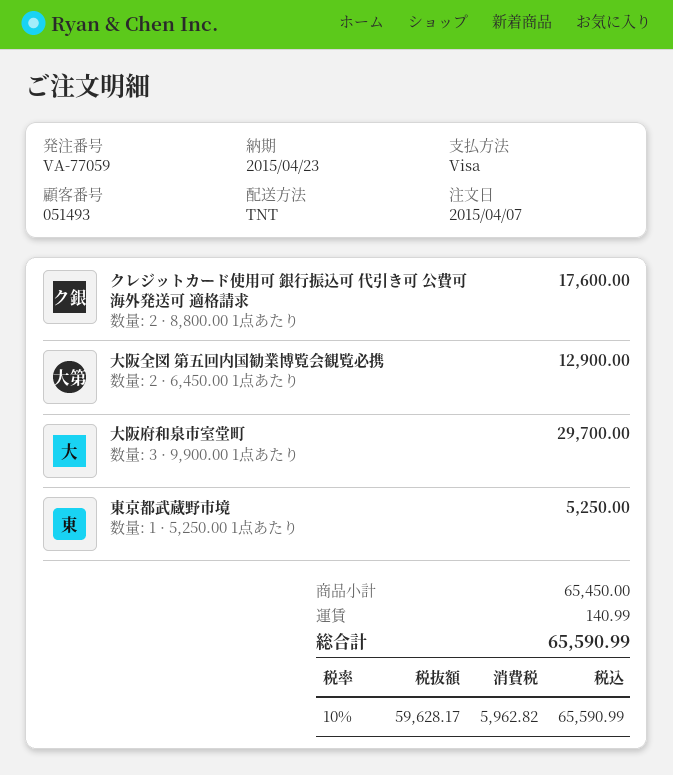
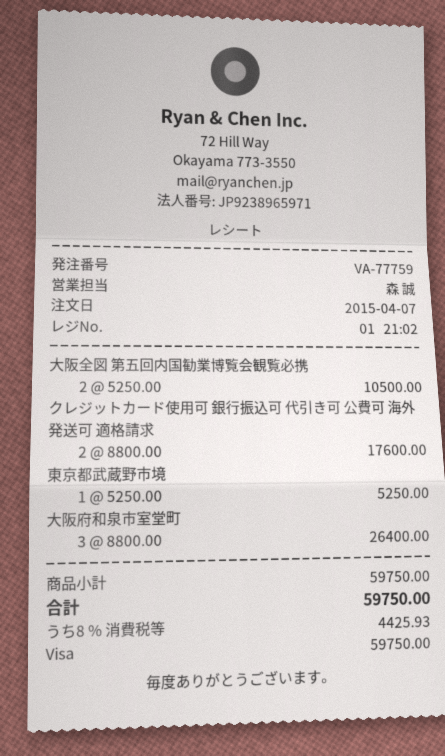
order number: VA-77059 -> VA-77759
大阪全図 第五回内国勧業博覧会観覧必携: 2 x 6450.00 = 12900.00 -> 2 x 5250.00 = 10500.00
大阪府和泉市室堂町: 3 x 9900.00 = 29700.00 -> 3 x 8800.00 = 26400.00
subtotal: 65450.00 -> 59750.00
shipping: 140.99 -> none
tax: 10% = 5962.82 -> 8% = 4425.93
total: 65590.99 -> 59750.00

